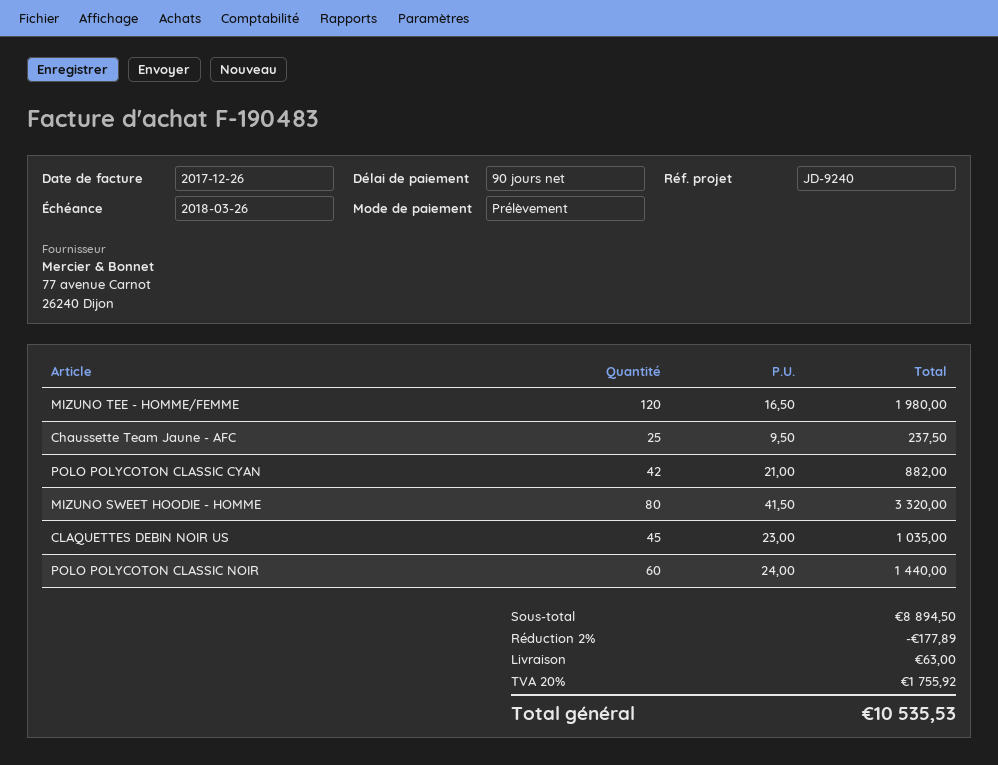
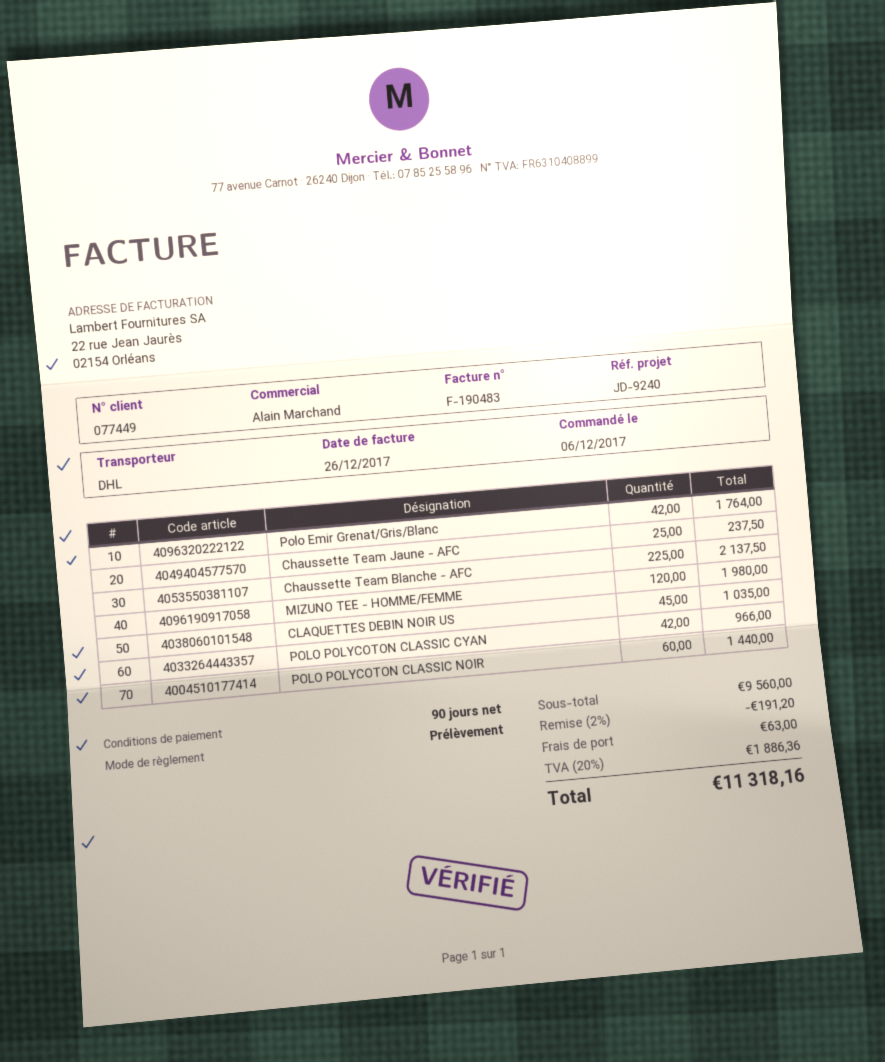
POLO POLYCOTON CLASSIC CYAN: 42 for 882.00 -> 42 for 966.00
MIZUNO SWEET HOODIE - HOMME: 80 for 3320.00 -> none
Polo Emir Grenat/Gris/Blanc: none -> 42 for 1764.00
Chaussette Team Blanche - AFC: none -> 225 for 2137.50
subtotal: 8894.50 -> 9560.00
discount: 2% = 177.89 -> 2% = 191.20
tax: 20% = 1755.92 -> 20% = 1886.36
total: 10535.53 -> 11318.16

